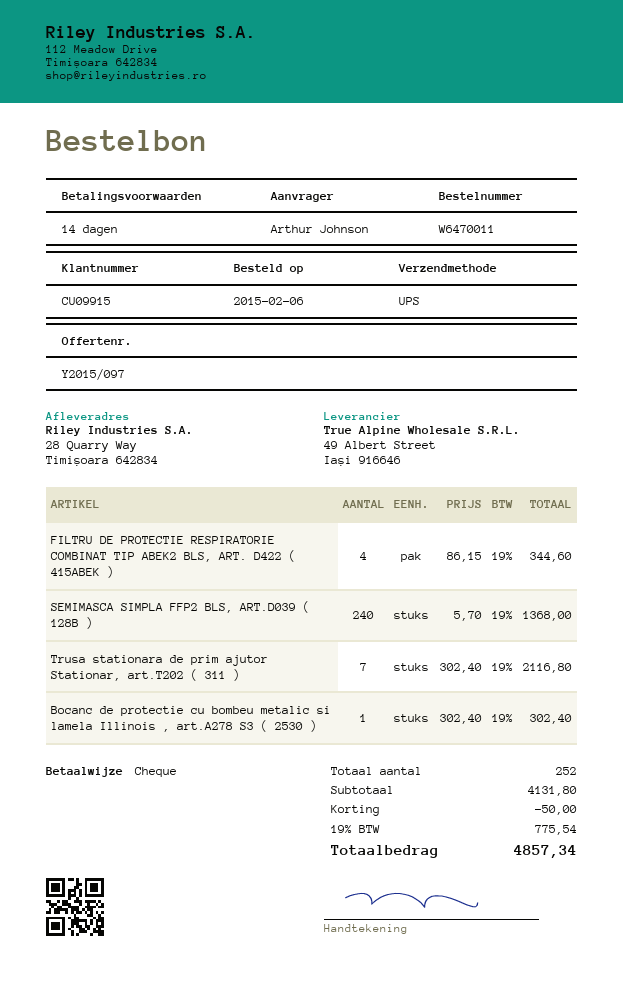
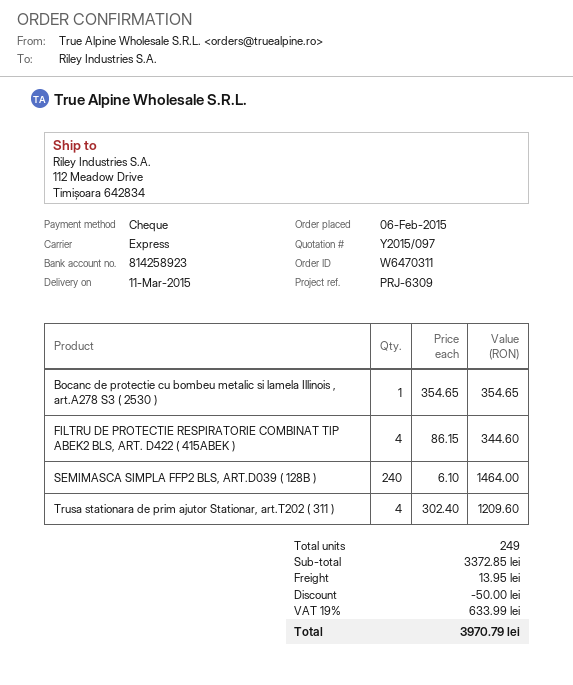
order number: W6470011 -> W6470311
shipping method: UPS -> express
ship to: 28 Quarry Way, Timișoara 642834 -> 112 Meadow Drive, Timișoara 642834
SEMIMASCA SIMPLA FFP2 BLS, ART.D039 ( 128B ): 240 x 5.70 = 1368.00 -> 240 x 6.10 = 1464.00
Trusa stationara de prim ajutor Stationar, art.T202 ( 311 ): 7 x 302.40 = 2116.80 -> 4 x 302.40 = 1209.60
Bocanc de protectie cu bombeu metalic si lamela Illinois , art.A278 S3 ( 2530 ): 1 x 302.40 = 302.40 -> 1 x 354.65 = 354.65
total quantity: 252 -> 249
subtotal: 4131.80 -> 3372.85
shipping: none -> 13.95
tax: 19% = 775.54 -> 19% = 633.99
total: 4857.34 -> 3970.79

